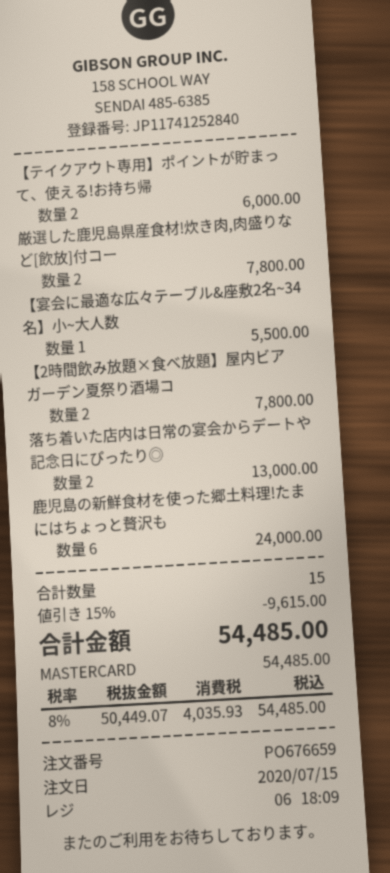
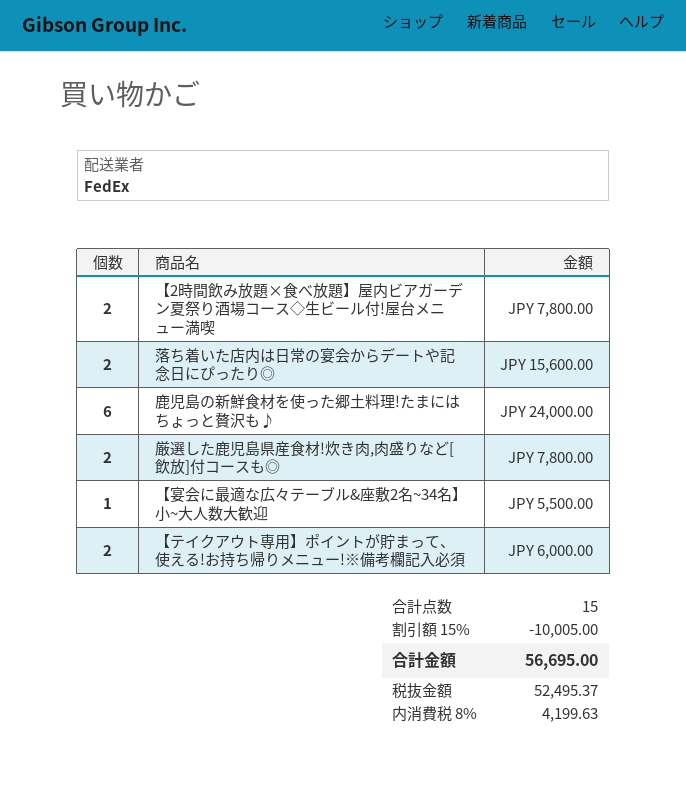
落ち着いた店内は日常の宴会からデートや記念日にぴったり◎: 2 for 13000.00 -> 2 for 15600.00
discount: 15% = 9615.00 -> 15% = 10005.00
net: 50449.07 -> 52495.37
tax: 8% = 4035.93 -> 8% = 4199.63
total: 54485.00 -> 56695.00

